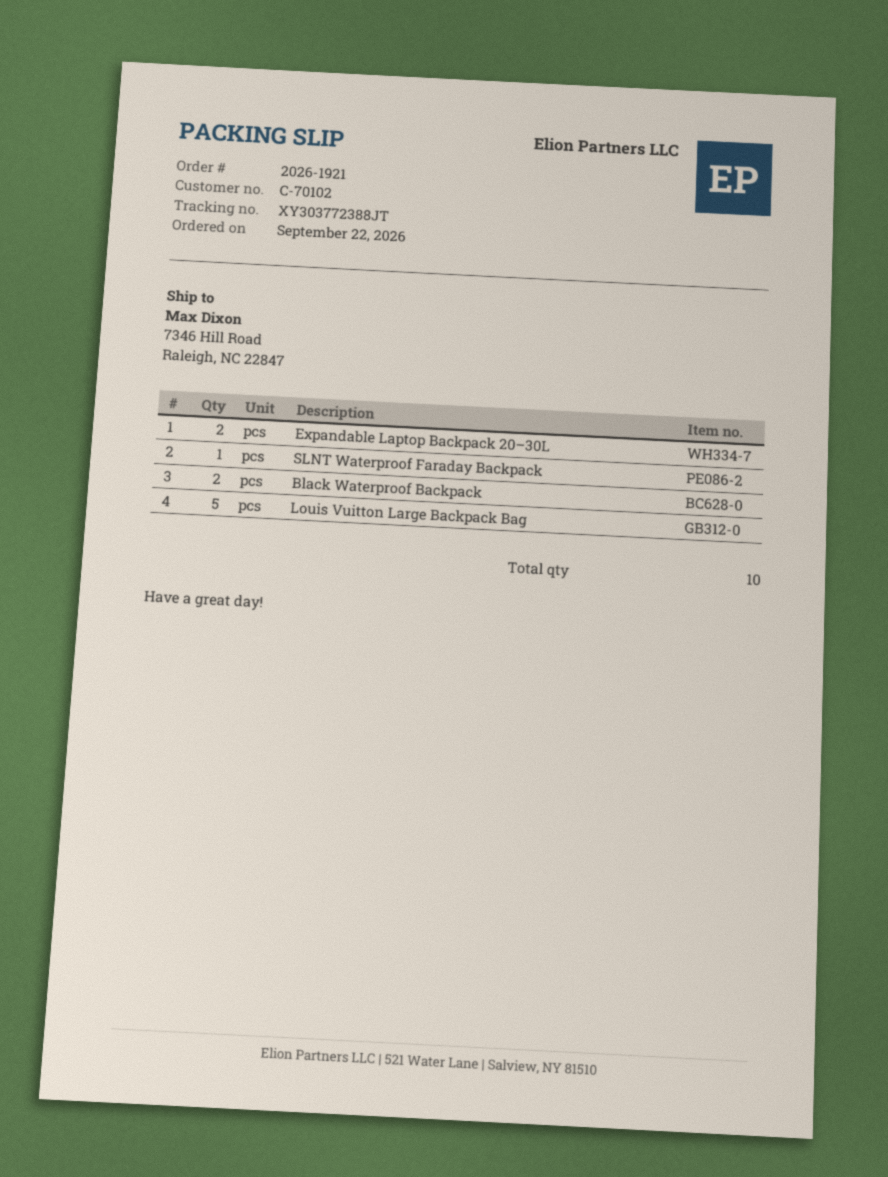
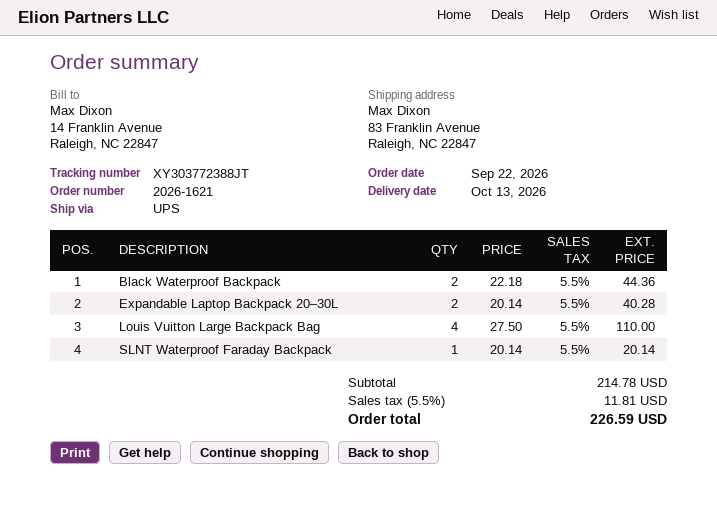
order number: 2026-1921 -> 2026-1621
ship to: 7346 Hill Road, Raleigh, NC 22847 -> 83 Franklin Avenue, Raleigh, NC 22847
Louis Vuitton Large Backpack Bag: 5 -> 4

